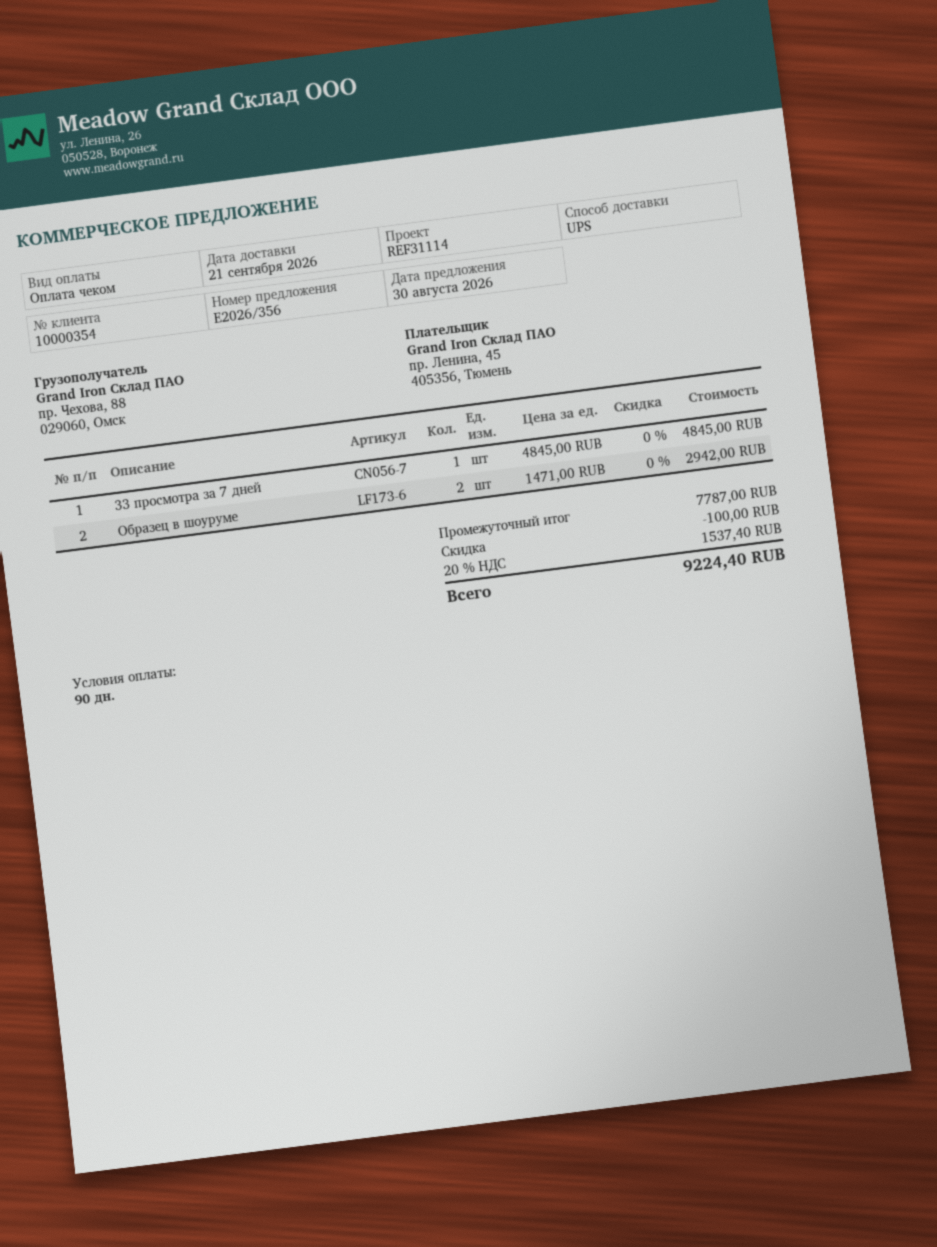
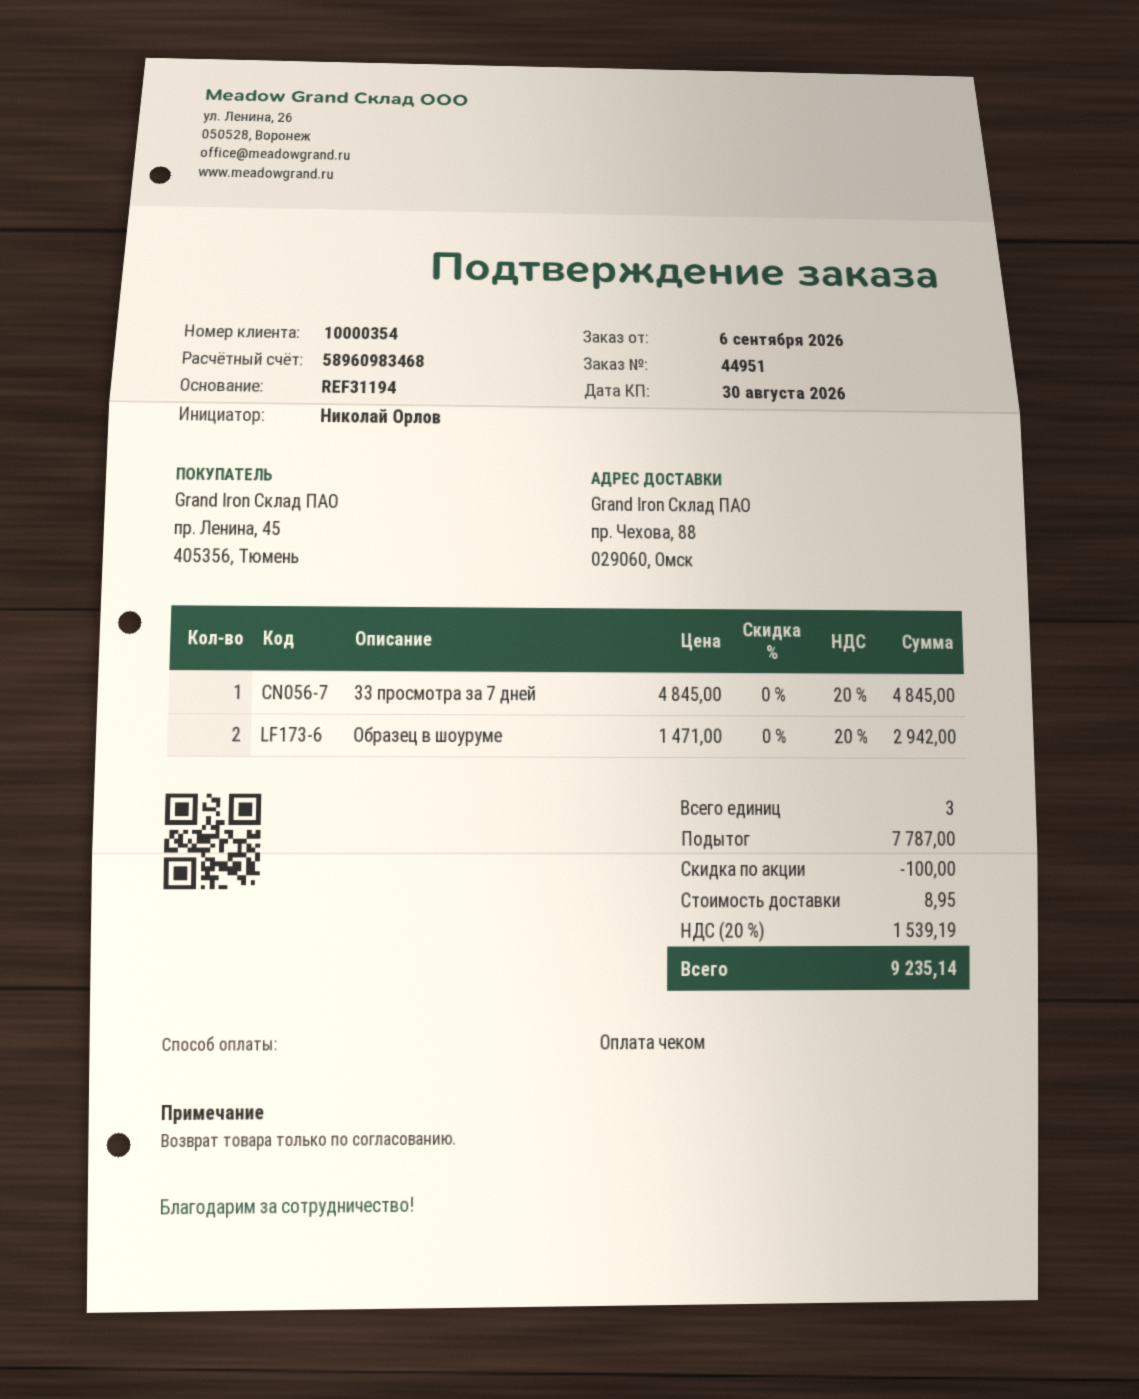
reference: REF31114 -> REF31194
shipping: none -> 8.95
tax: 20% = 1537.40 -> 20% = 1539.19
total: 9224.40 -> 9235.14

